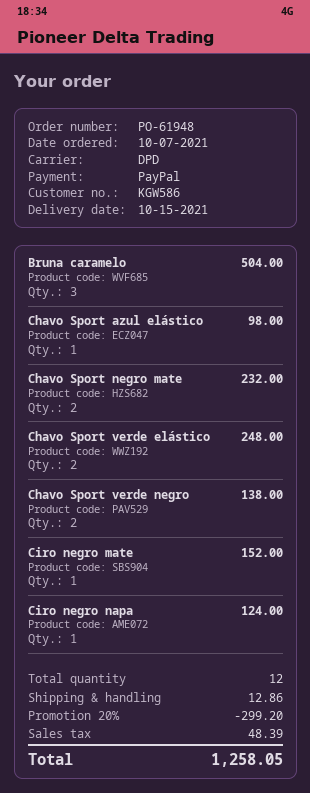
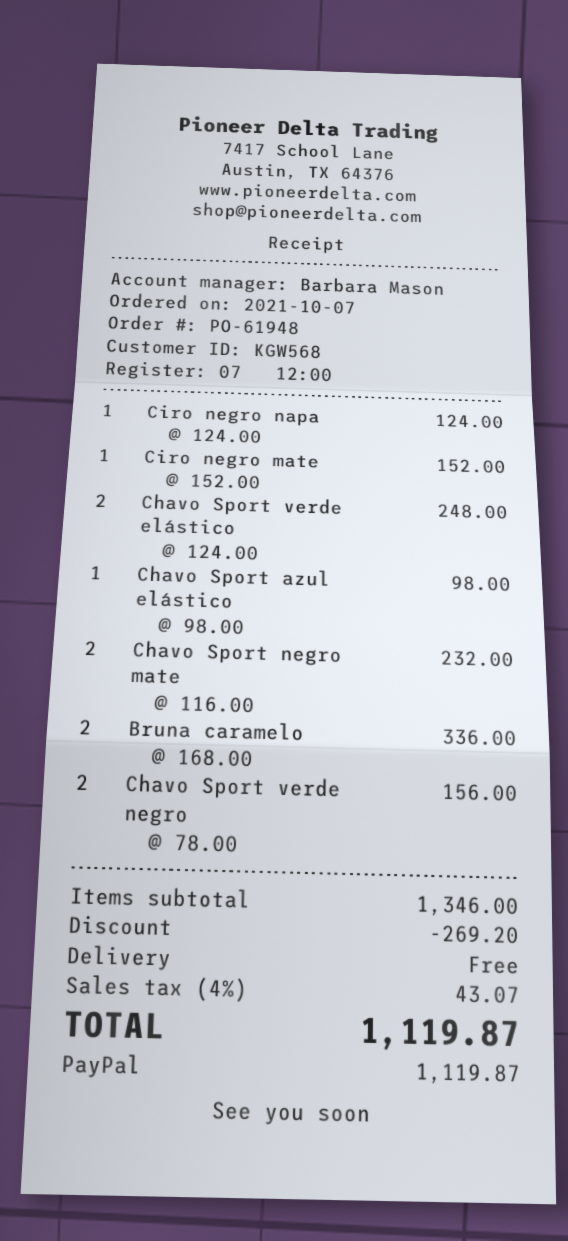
customer number: KGW586 -> KGW568
Bruna caramelo: 3 for 504.00 -> 2 for 336.00
Chavo Sport verde negro: 2 for 138.00 -> 2 for 156.00
discount: 299.20 -> 269.20
shipping: 12.86 -> 0.00
tax: 48.39 -> 43.07
total: 1258.05 -> 1119.87

